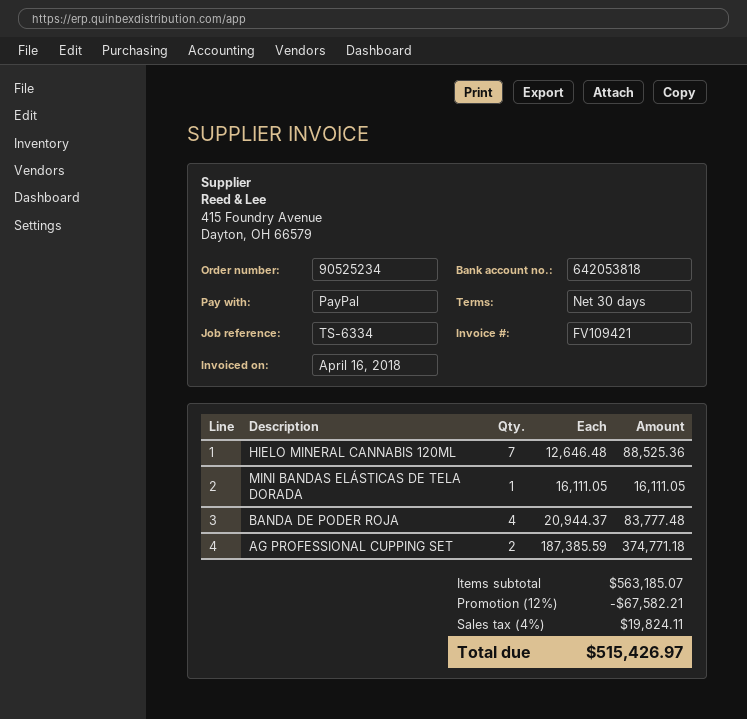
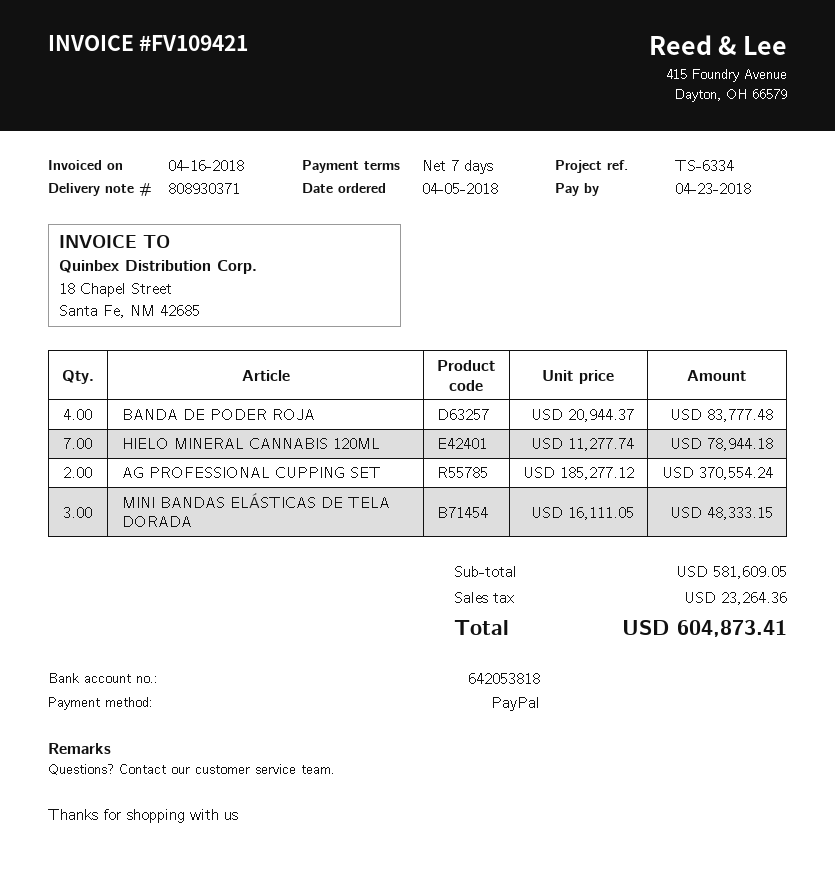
payment terms: 30 days -> 7 days
HIELO MINERAL CANNABIS 120ML: 7 x 12646.48 = 88525.36 -> 7 x 11277.74 = 78944.18
MINI BANDAS ELÁSTICAS DE TELA DORADA: 1 x 16111.05 = 16111.05 -> 3 x 16111.05 = 48333.15
AG PROFESSIONAL CUPPING SET: 2 x 187385.59 = 374771.18 -> 2 x 185277.12 = 370554.24
subtotal: 563185.07 -> 581609.05
discount: 12% = 67582.21 -> none
tax: 19824.11 -> 23264.36
total: 515426.97 -> 604873.41

